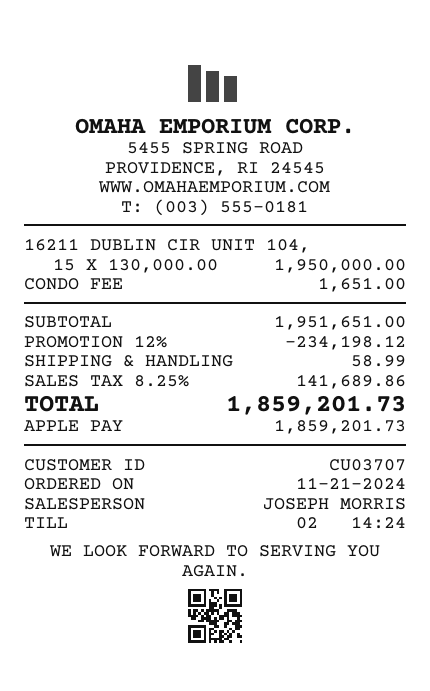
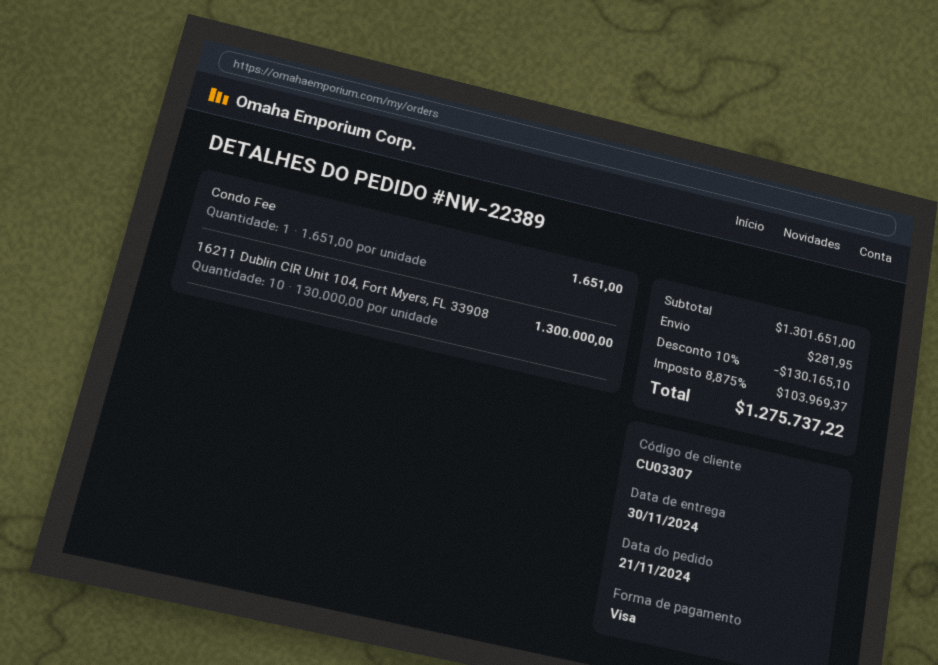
customer number: CU03707 -> CU03307
payment method: Apple Pay -> Visa
16211 DUBLIN CIR UNIT 104,: 15 x 130000.00 = 1950000.00 -> 10 x 130000.00 = 1300000.00
subtotal: 1951651.00 -> 1301651.00
discount: 12% = 234198.12 -> 10% = 130165.10
shipping: 58.99 -> 281.95
tax: 8.25% = 141689.86 -> 8.875% = 103969.37
total: 1859201.73 -> 1275737.22

